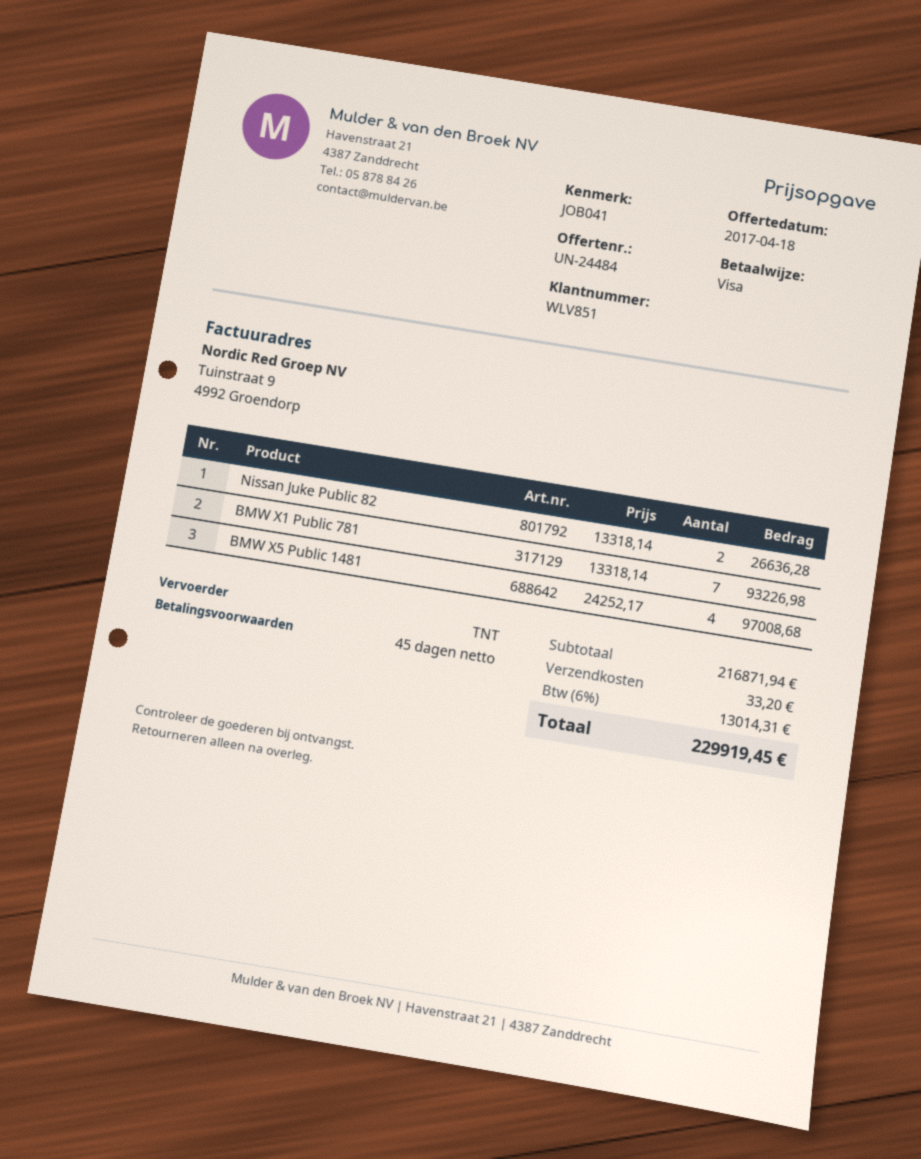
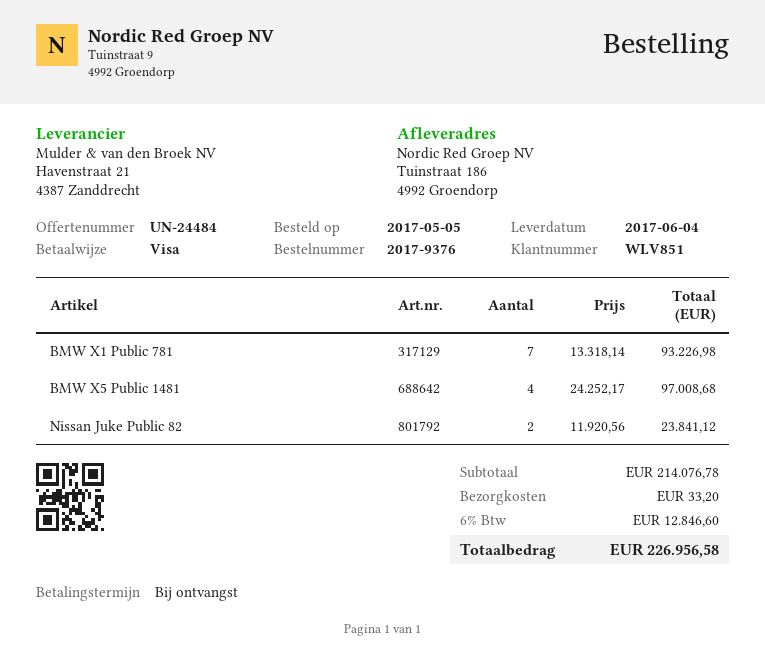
payment terms: 45 days -> on receipt
Nissan Juke Public 82: 2 x 13318.14 = 26636.28 -> 2 x 11920.56 = 23841.12
subtotal: 216871.94 -> 214076.78
tax: 6% = 13014.31 -> 6% = 12846.60
total: 229919.45 -> 226956.58

